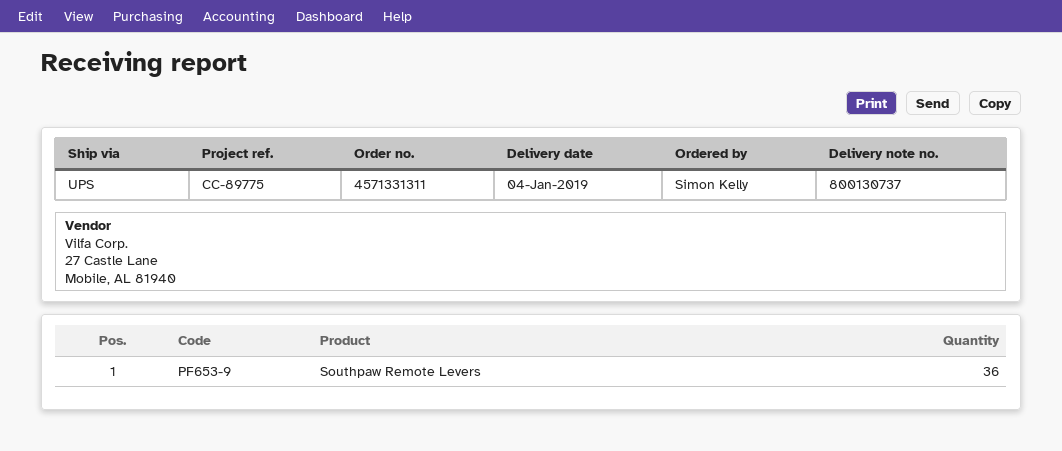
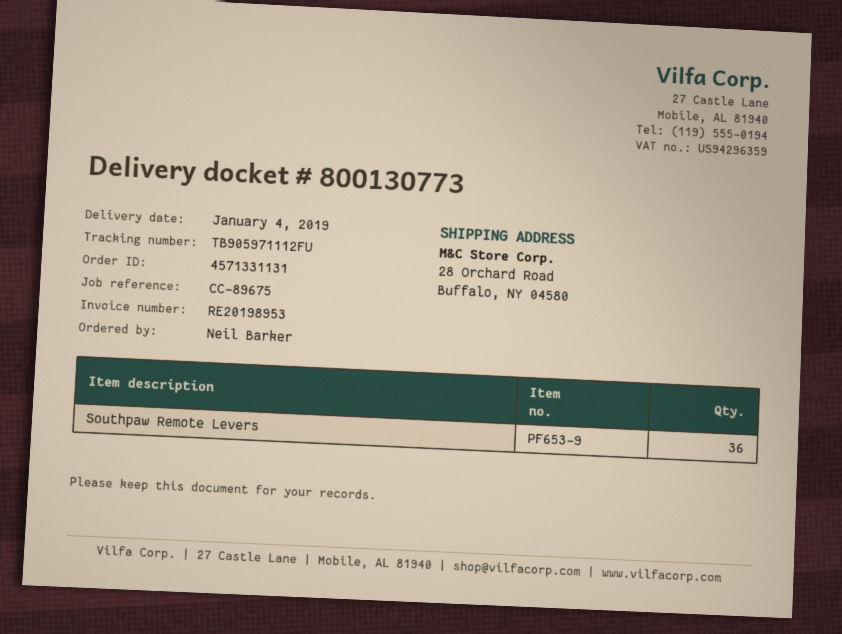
order number: 4571331311 -> 4571331131
delivery note number: 800130737 -> 800130773
reference: CC-89775 -> CC-89675
ordered by: Simon Kelly -> Neil Barker

